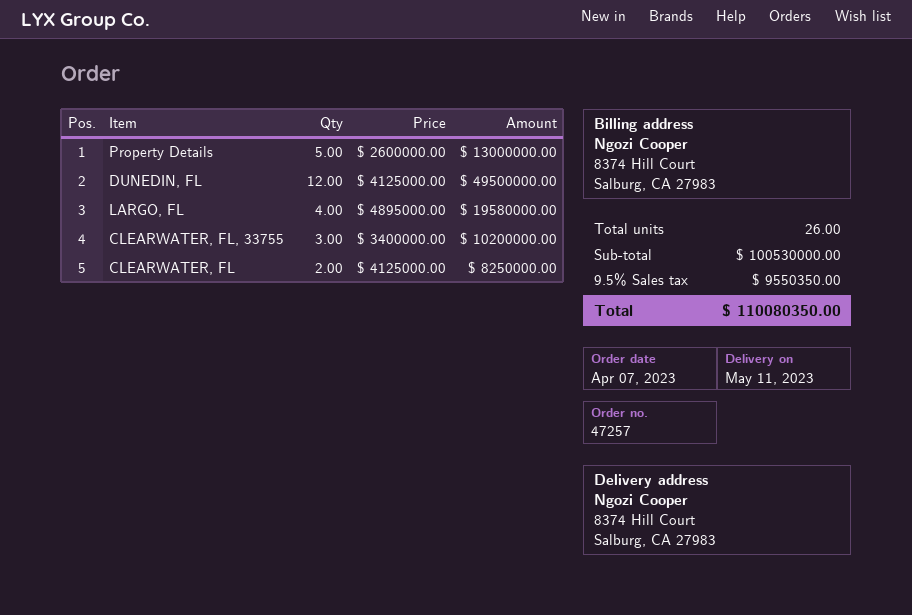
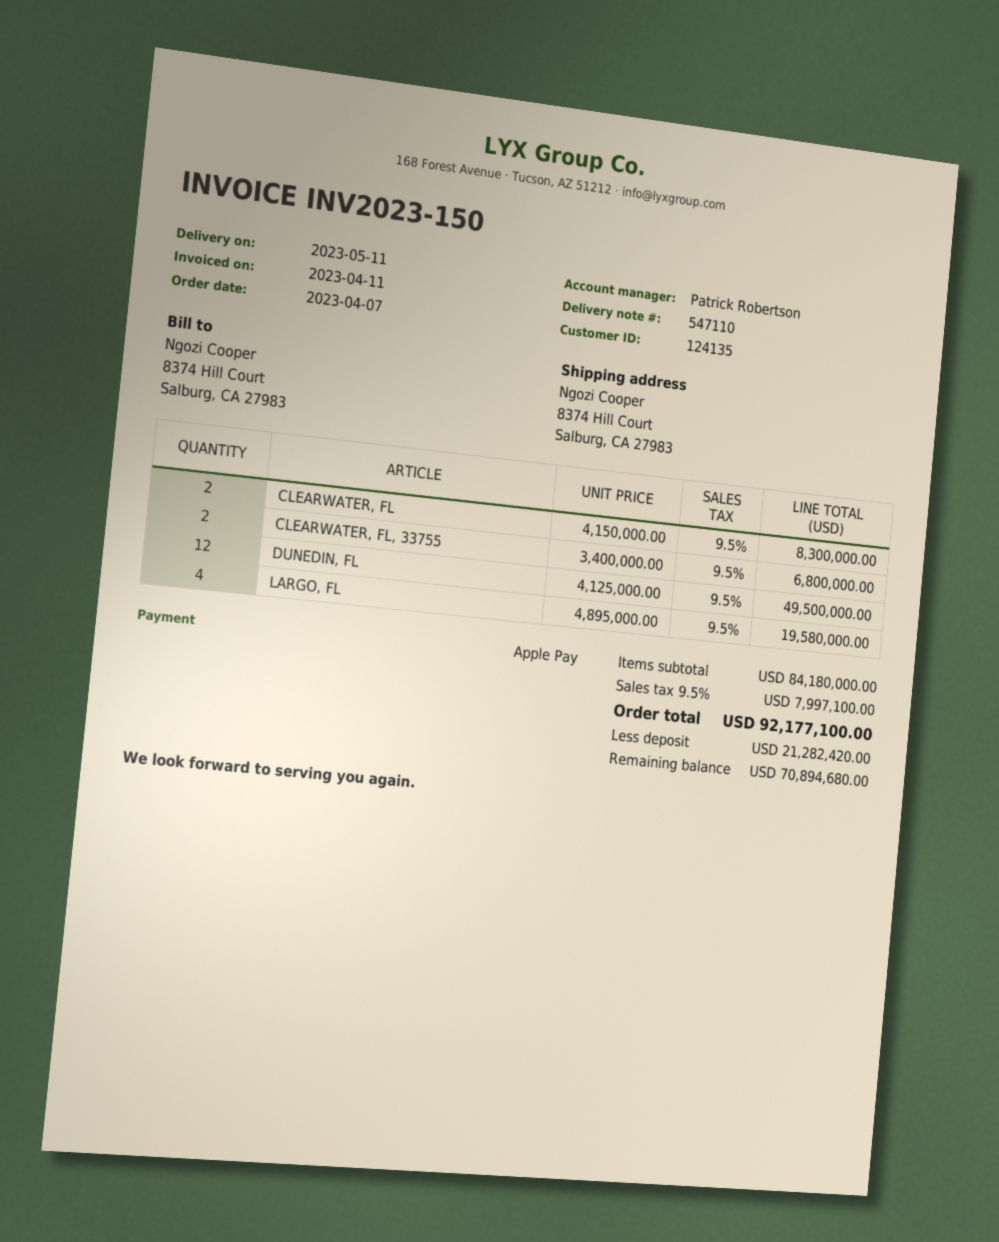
Property Details: 5 x 2600000.00 = 13000000.00 -> none
CLEARWATER, FL, 33755: 3 x 3400000.00 = 10200000.00 -> 2 x 3400000.00 = 6800000.00
CLEARWATER, FL: 2 x 4125000.00 = 8250000.00 -> 2 x 4150000.00 = 8300000.00
subtotal: 100530000.00 -> 84180000.00
tax: 9.5% = 9550350.00 -> 9.5% = 7997100.00
total: 110080350.00 -> 92177100.00

